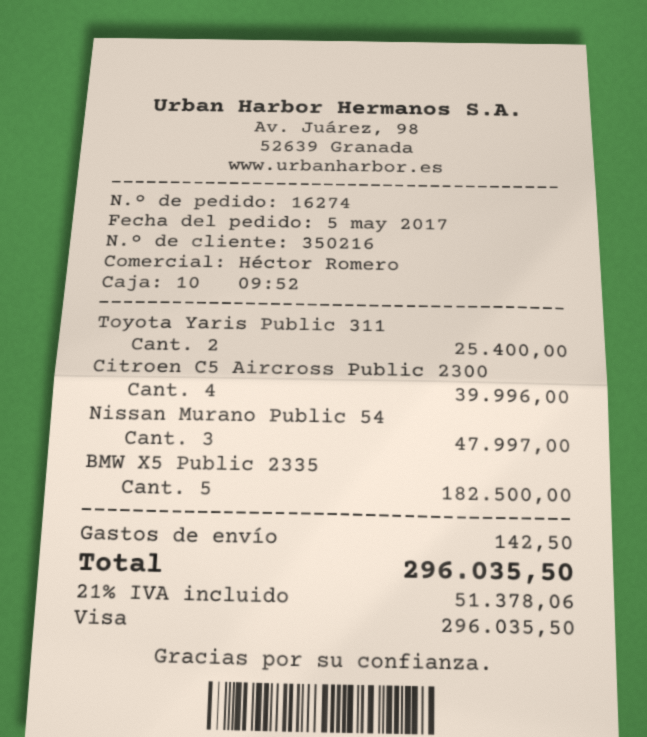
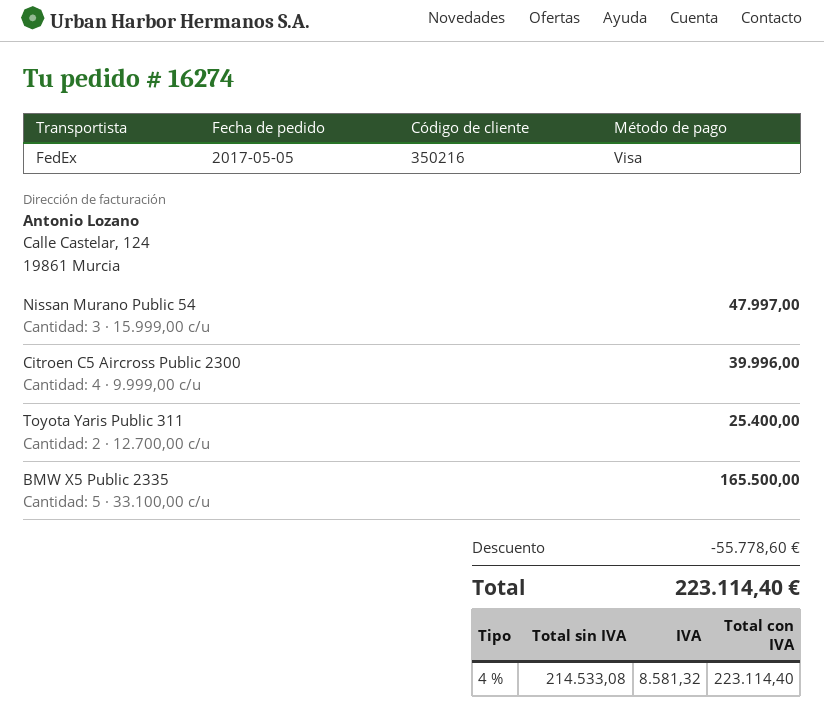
BMW X5 Public 2335: 5 for 182500.00 -> 5 for 165500.00
discount: none -> 55778.60
shipping: 142.50 -> none
tax: 21% = 51378.06 -> 4% = 8581.32
total: 296035.50 -> 223114.40

